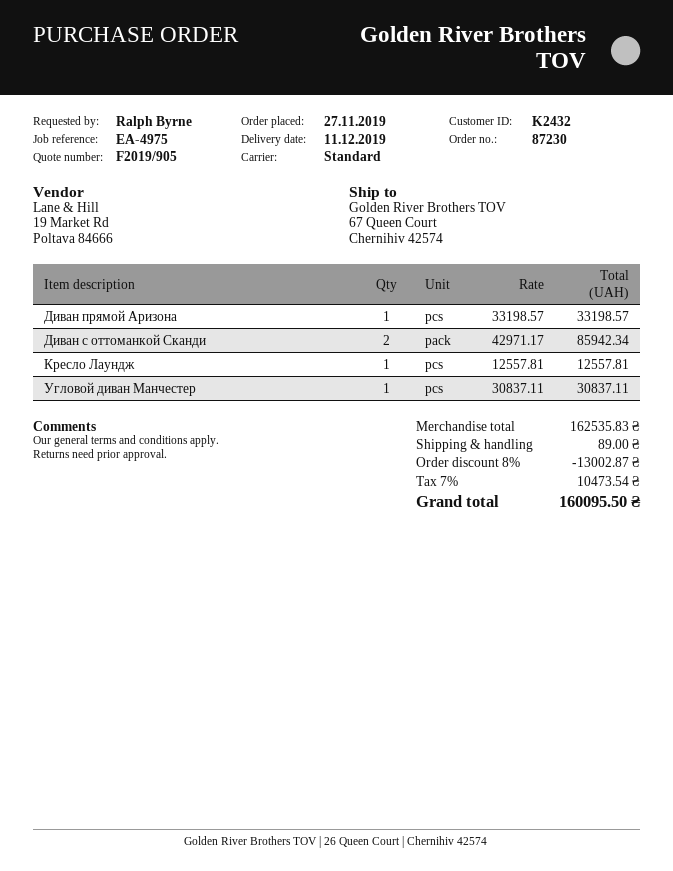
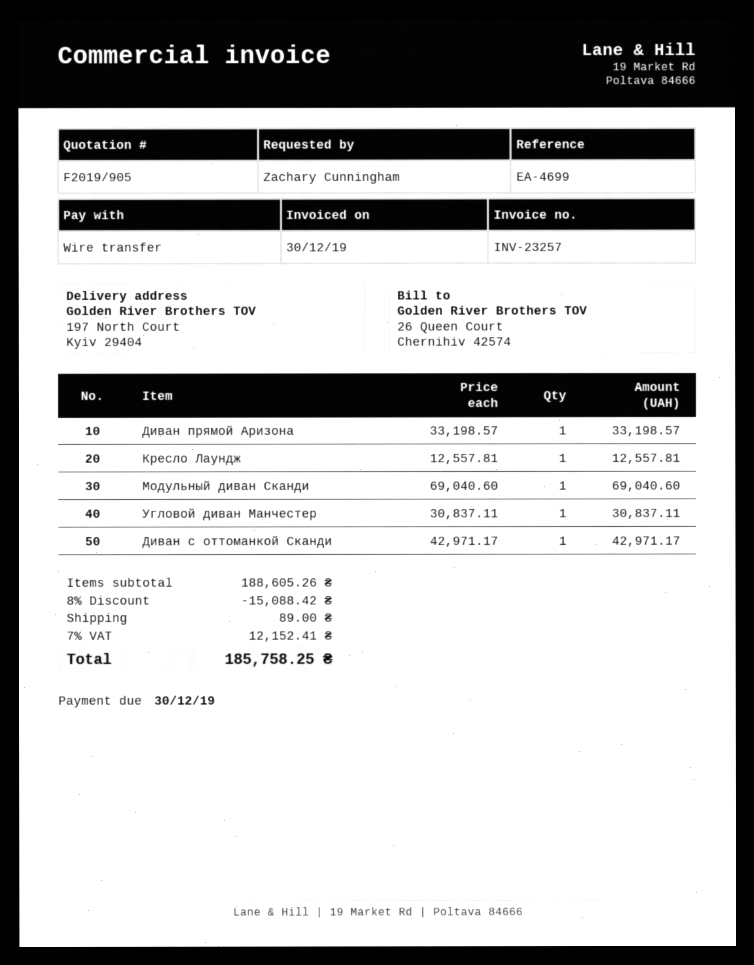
reference: EA-4975 -> EA-4699
ordered by: Ralph Byrne -> Zachary Cunningham
ship to: 67 Queen Court, Chernihiv 42574 -> 197 North Court, Kyiv 29404
Диван с оттоманкой Сканди: 2 x 42971.17 = 85942.34 -> 1 x 42971.17 = 42971.17
Модульный диван Сканди: none -> 1 x 69040.60 = 69040.60
subtotal: 162535.83 -> 188605.26
discount: 8% = 13002.87 -> 8% = 15088.42
tax: 7% = 10473.54 -> 7% = 12152.41
total: 160095.50 -> 185758.25

